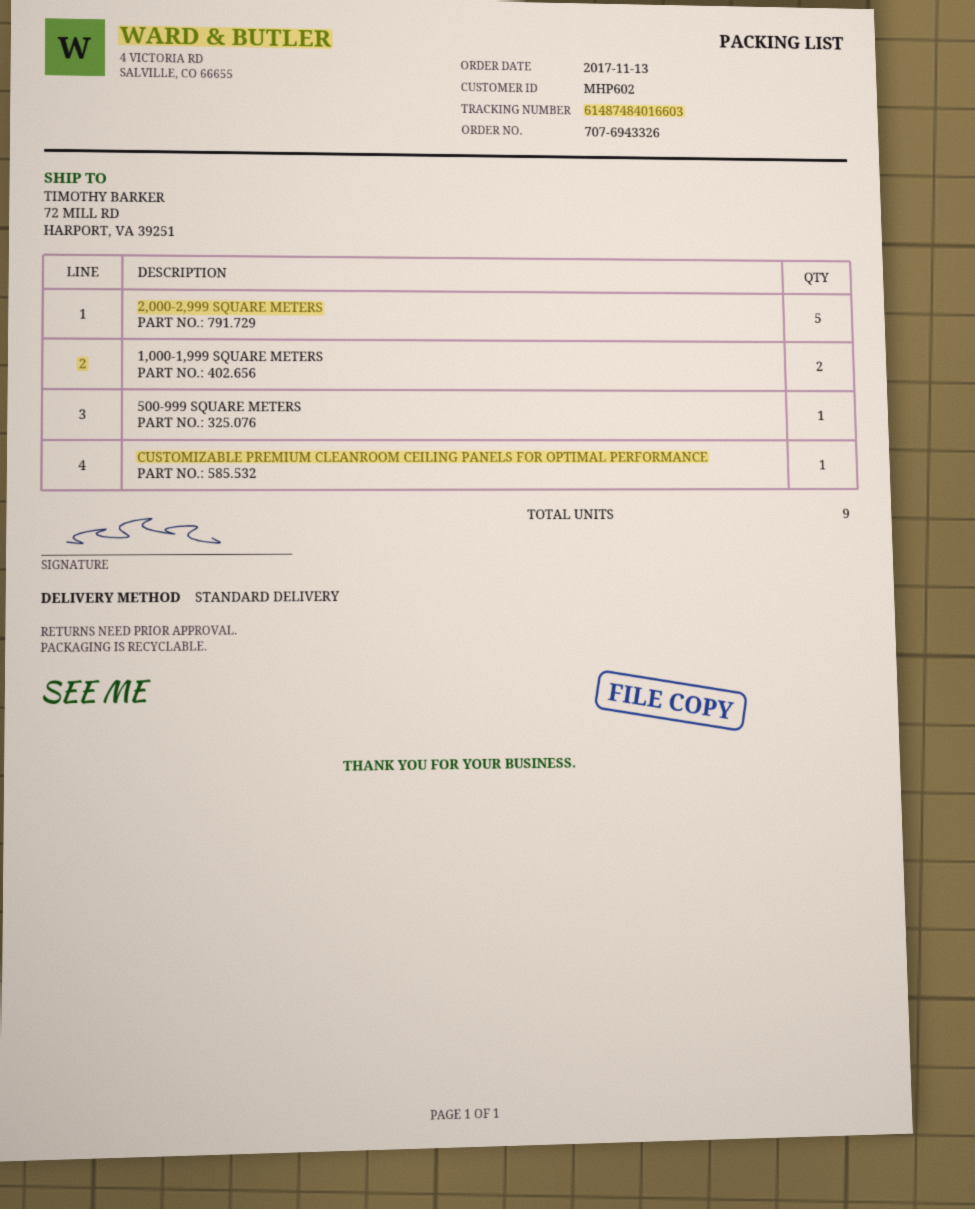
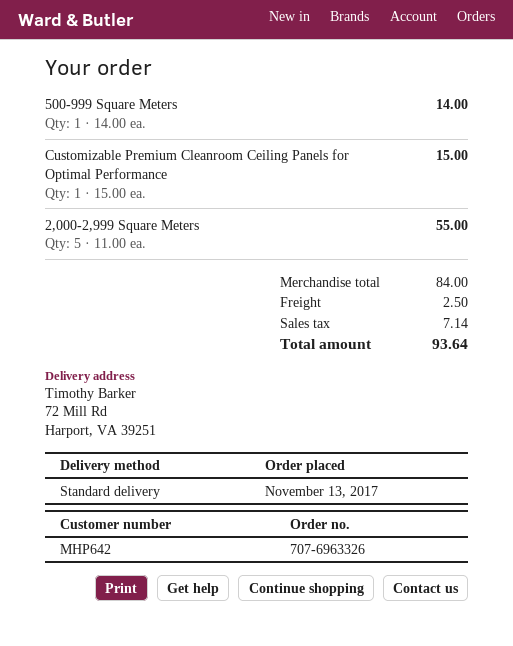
order number: 707-6943326 -> 707-6963326
customer number: MHP602 -> MHP642
1,000-1,999 SQUARE METERS: 2 -> none

